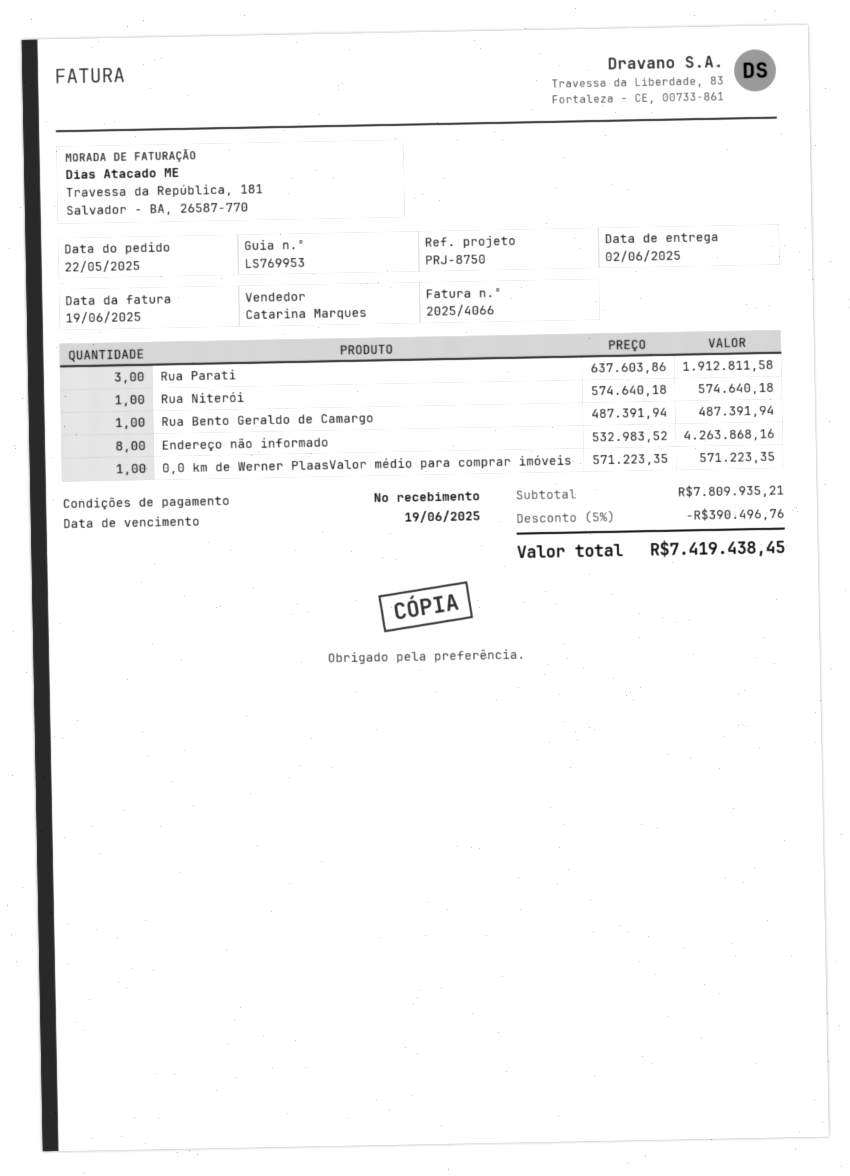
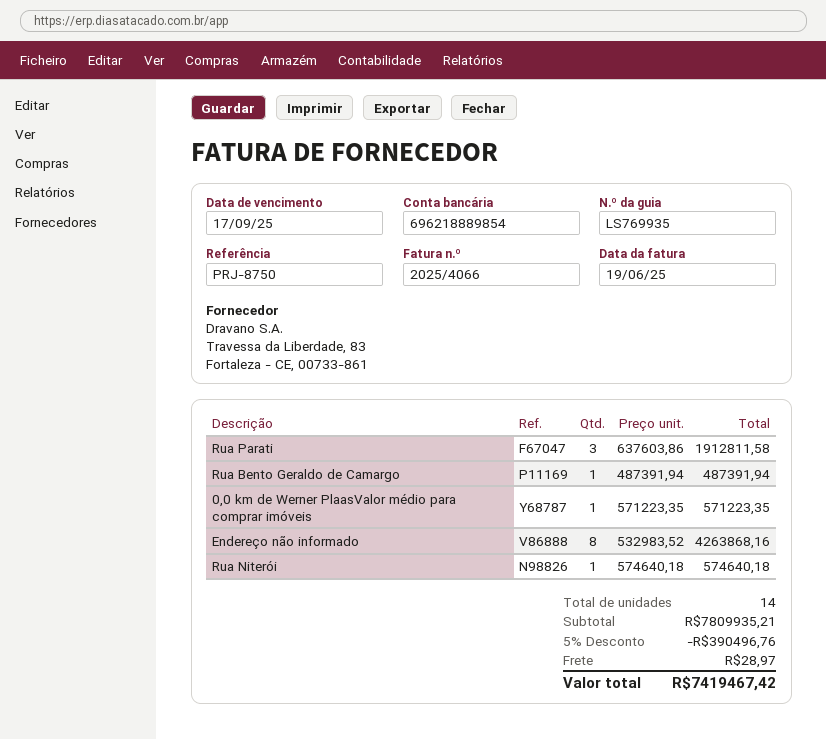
delivery note number: LS769953 -> LS769935
due date: 2025-06-19 -> 2025-09-17
shipping: none -> 28.97
total: 7419438.45 -> 7419467.42

